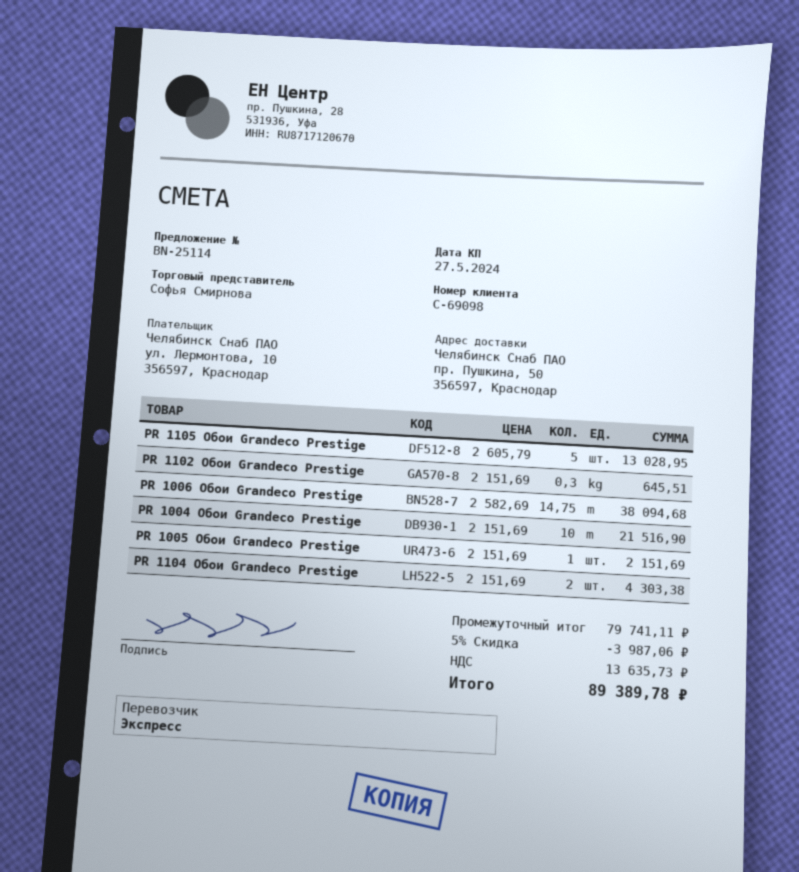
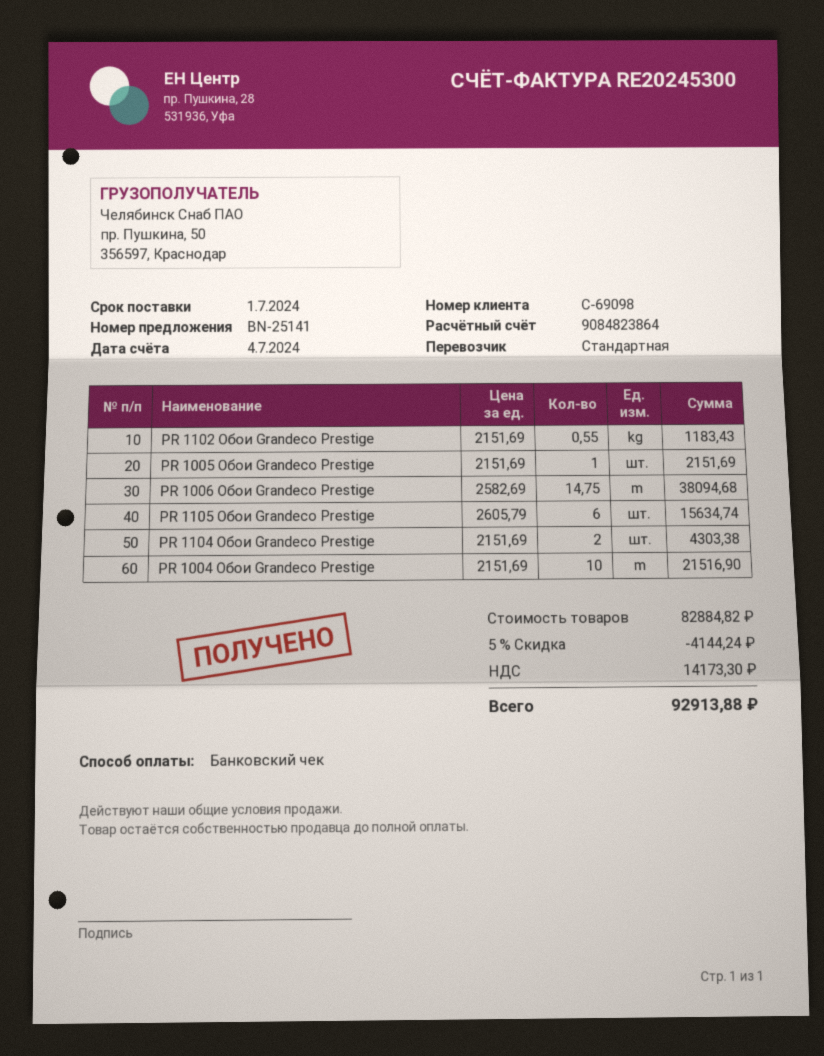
quote number: BN-25114 -> BN-25141
shipping method: express -> standard
PR 1105 Обои Grandeco Prestige: 5 x 2605.79 = 13028.95 -> 6 x 2605.79 = 15634.74
PR 1102 Обои Grandeco Prestige: 0.3 x 2151.69 = 645.51 -> 0.55 x 2151.69 = 1183.43
subtotal: 79741.11 -> 82884.82
discount: 5% = 3987.06 -> 5% = 4144.24
tax: 13635.73 -> 14173.30
total: 89389.78 -> 92913.88

